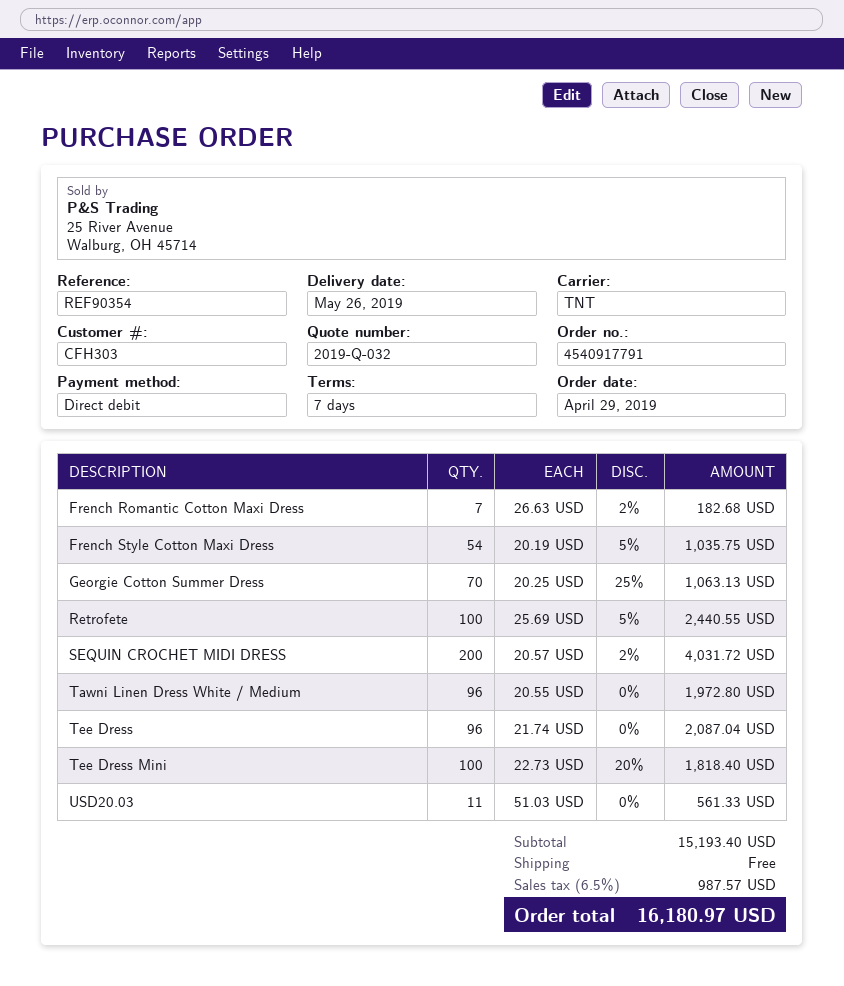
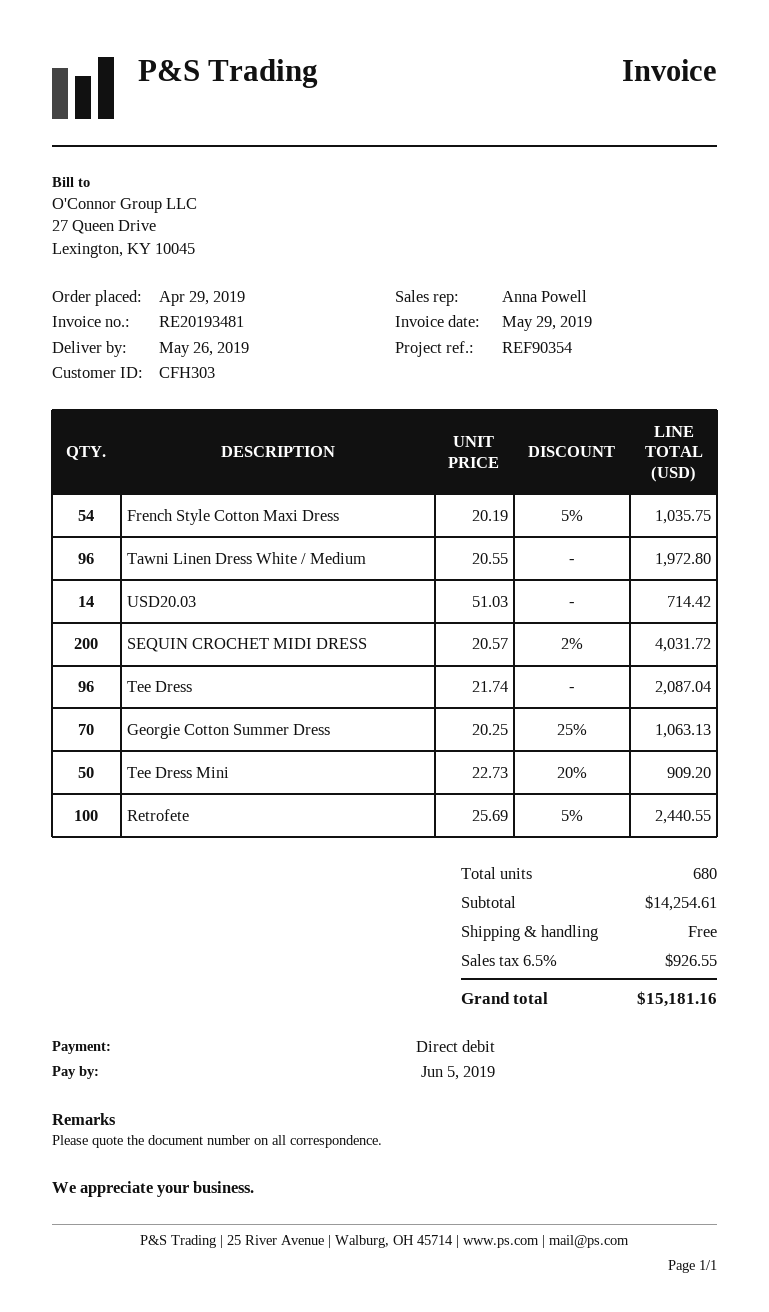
French Romantic Cotton Maxi Dress: 7 x 26.63 - 2% = 182.68 -> none
Tee Dress Mini: 100 x 22.73 - 20% = 1818.40 -> 50 x 22.73 - 20% = 909.20
USD20.03: 11 x 51.03 = 561.33 -> 14 x 51.03 = 714.42
subtotal: 15193.40 -> 14254.61
tax: 6.5% = 987.57 -> 6.5% = 926.55
total: 16180.97 -> 15181.16

